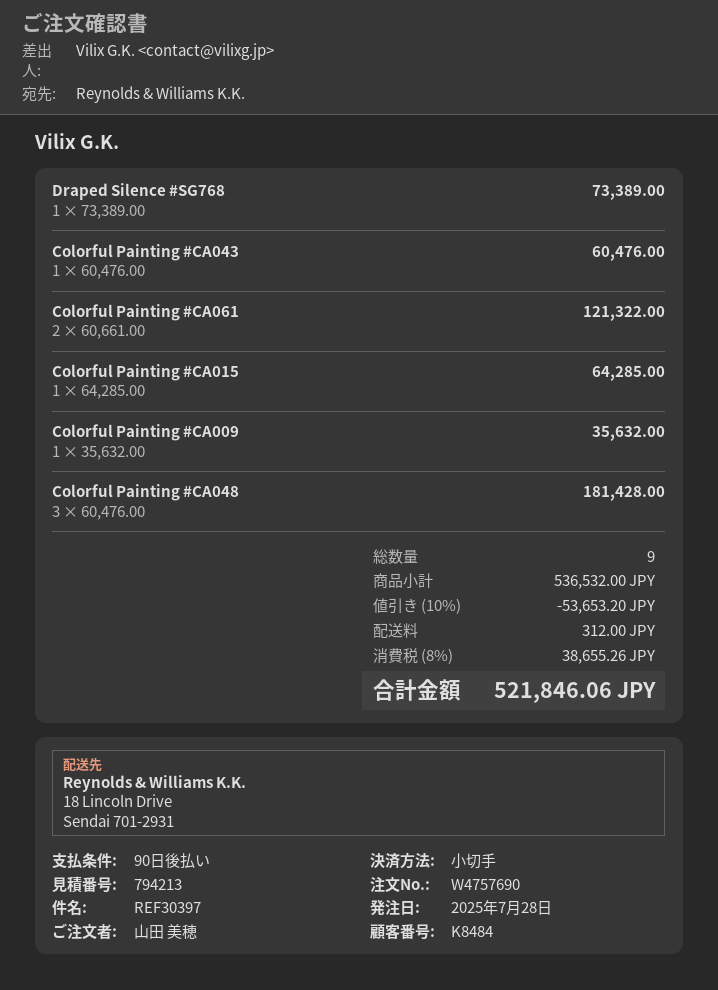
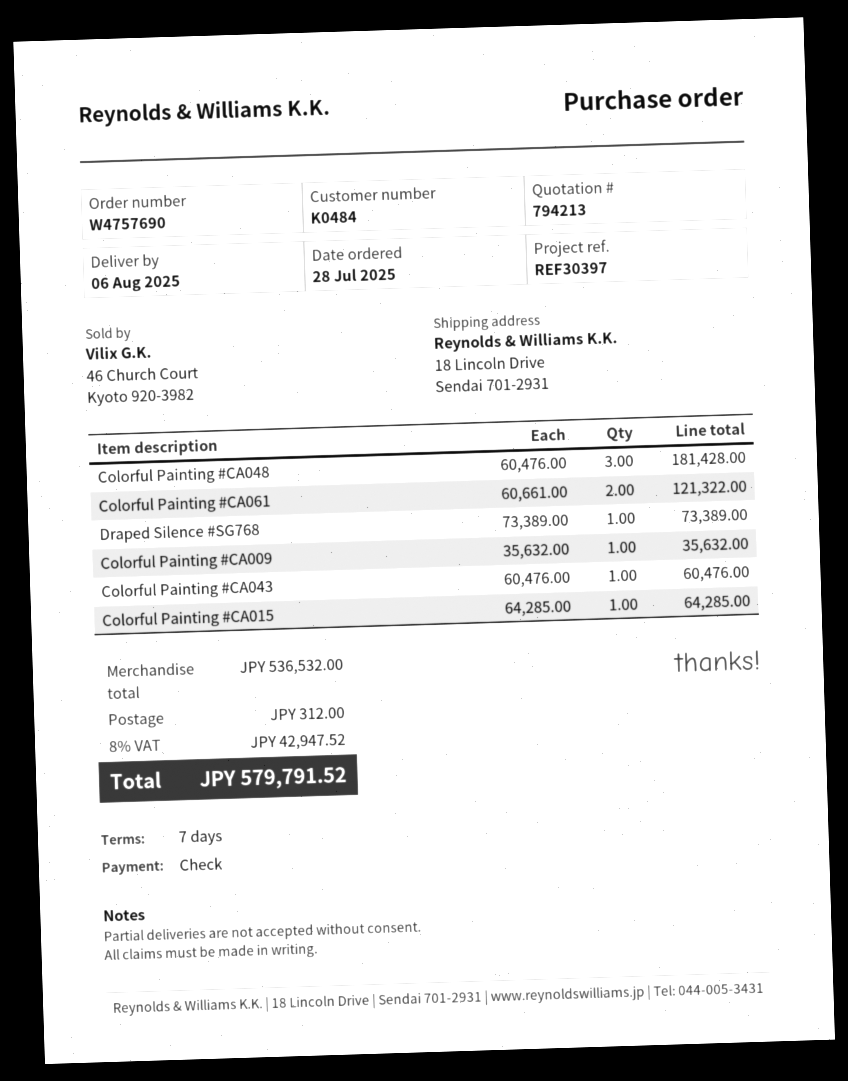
payment terms: 90 days -> 7 days
customer number: K8484 -> K0484
discount: 10% = 53653.20 -> none
tax: 8% = 38655.26 -> 8% = 42947.52
total: 521846.06 -> 579791.52

